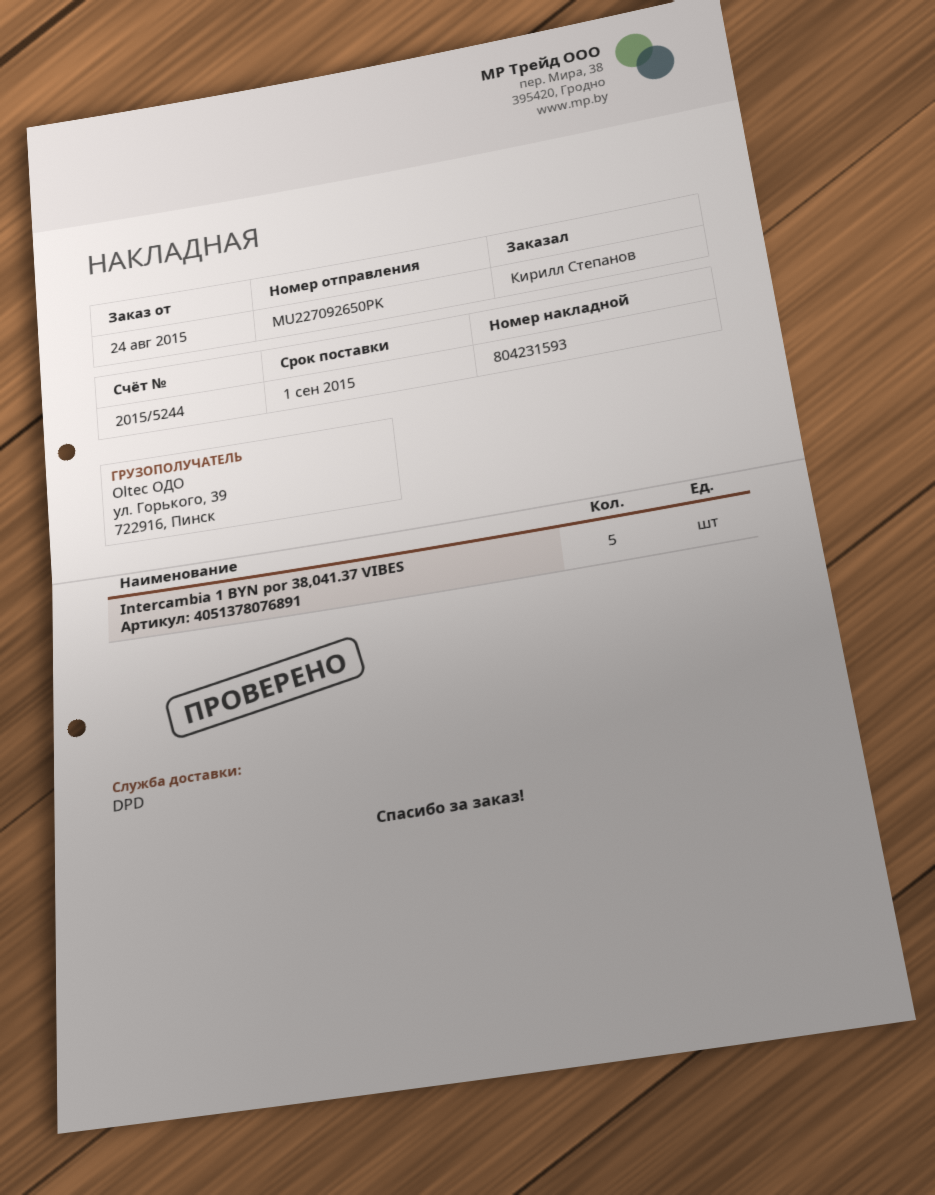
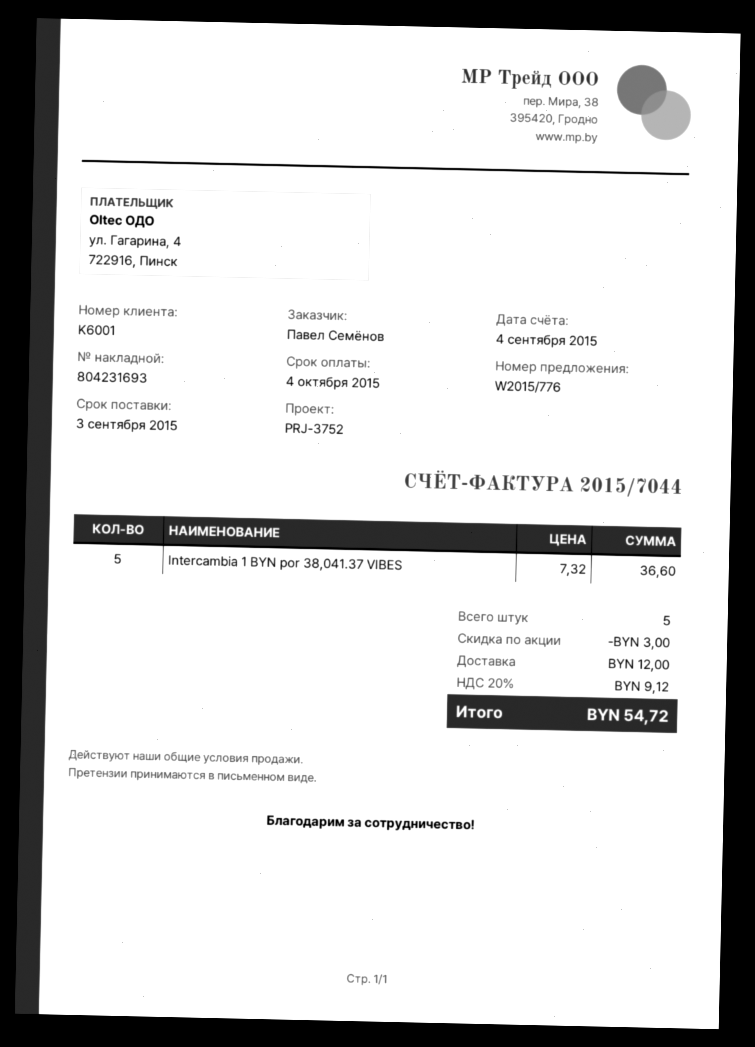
delivery note number: 804231593 -> 804231693
delivery date: 2015-09-01 -> 2015-09-03
invoice number: 2015/5244 -> 2015/7044
ordered by: Кирилл Степанов -> Павел Семёнов

